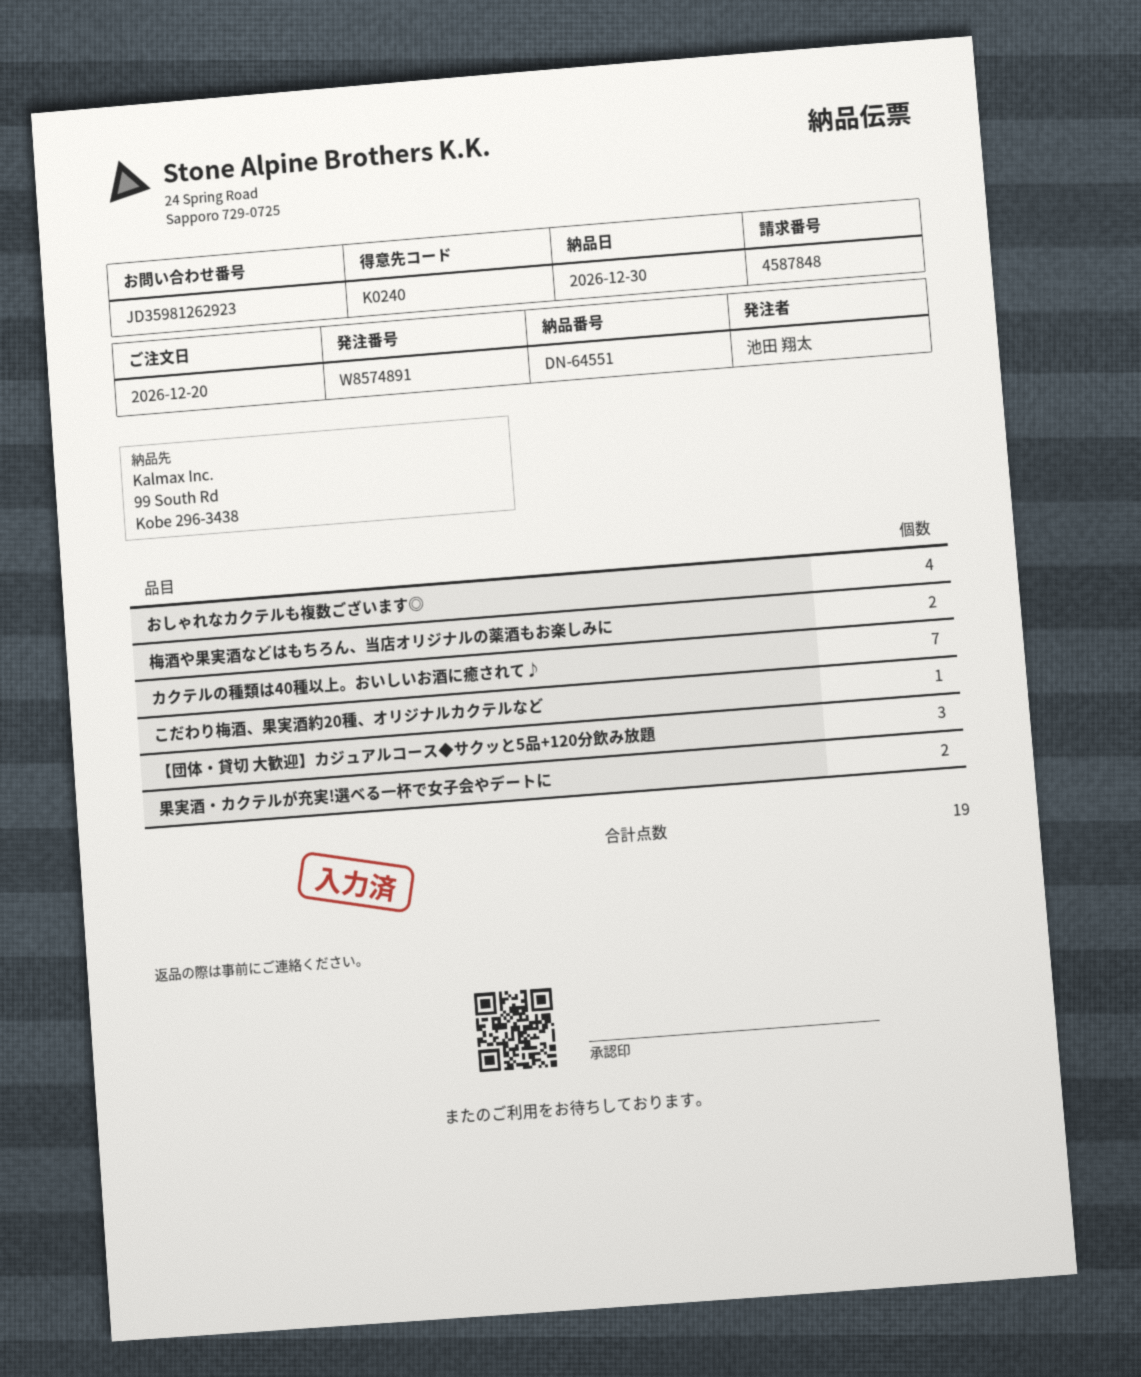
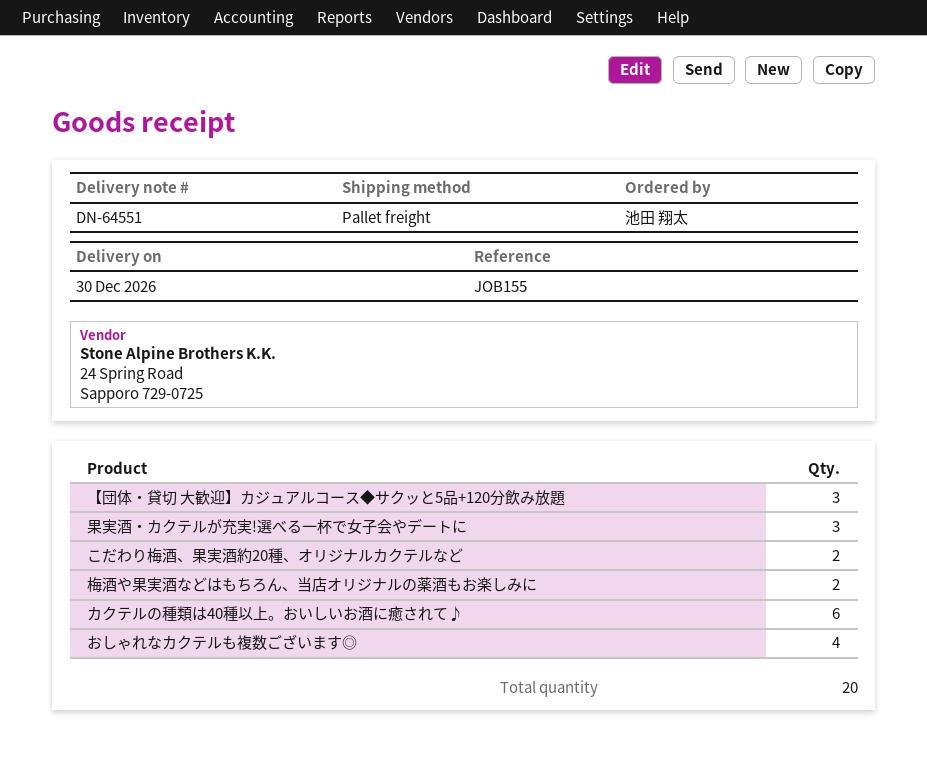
カクテルの種類は40種以上。おいしいお酒に癒されて♪: 7 -> 6
こだわり梅酒、果実酒約20種、オリジナルカクテルなど: 1 -> 2
果実酒・カクテルが充実!選べる一杯で女子会やデートに: 2 -> 3
total quantity: 19 -> 20

